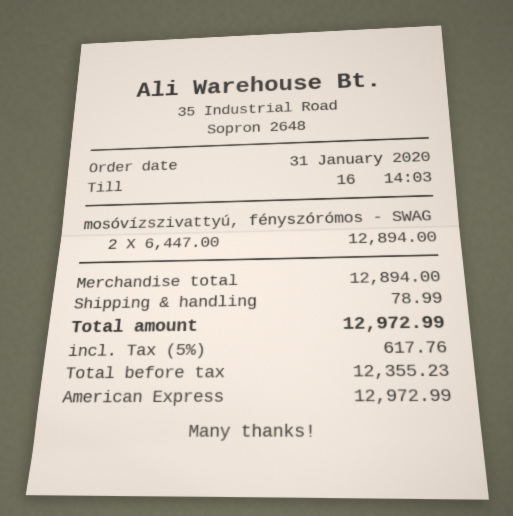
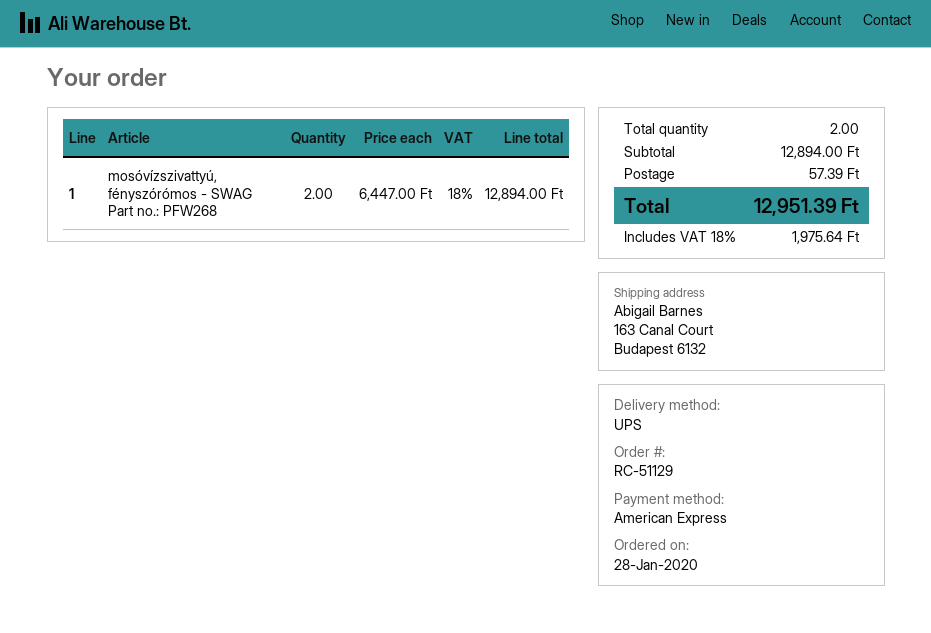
order date: 2020-01-31 -> 2020-01-28
shipping: 78.99 -> 57.39
tax: 5% = 617.76 -> 18% = 1975.64
total: 12972.99 -> 12951.39

